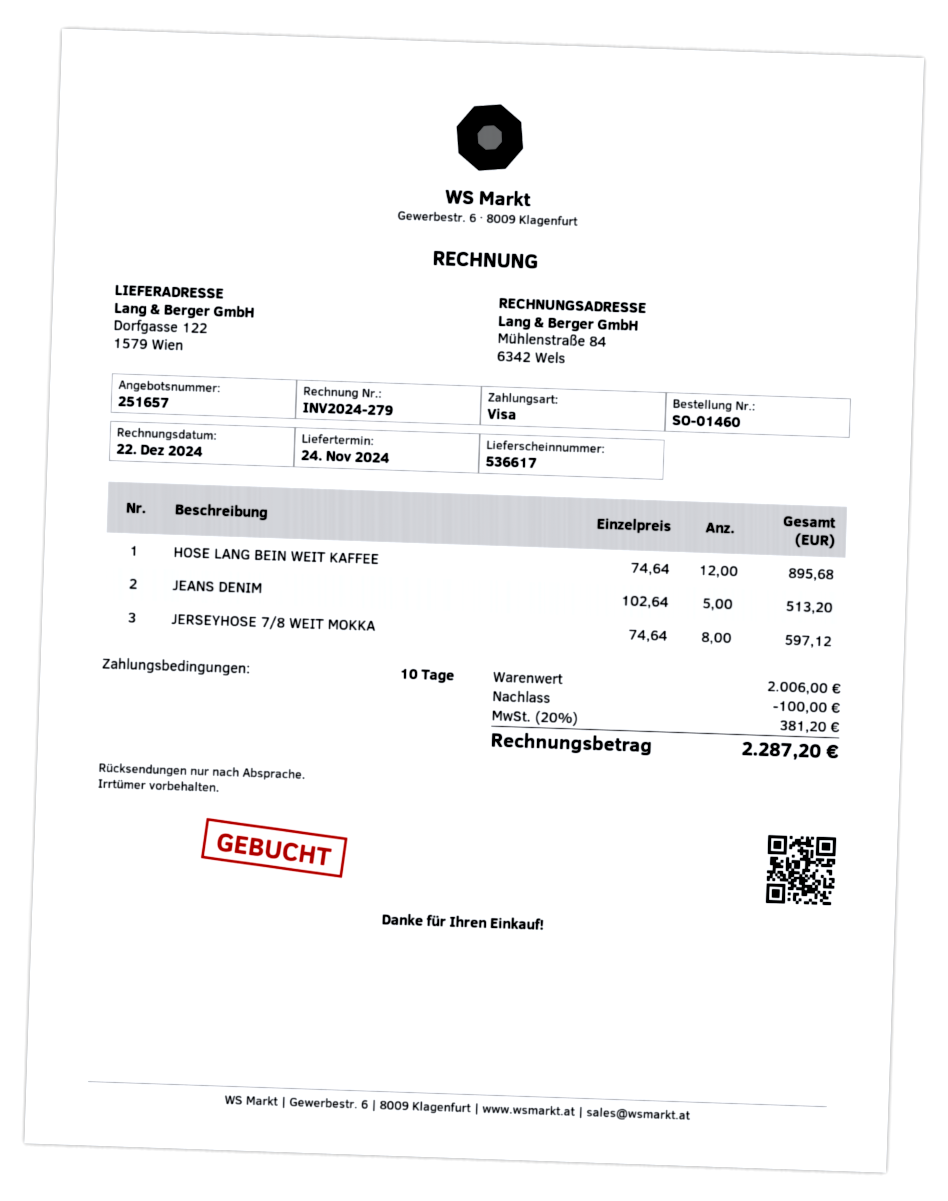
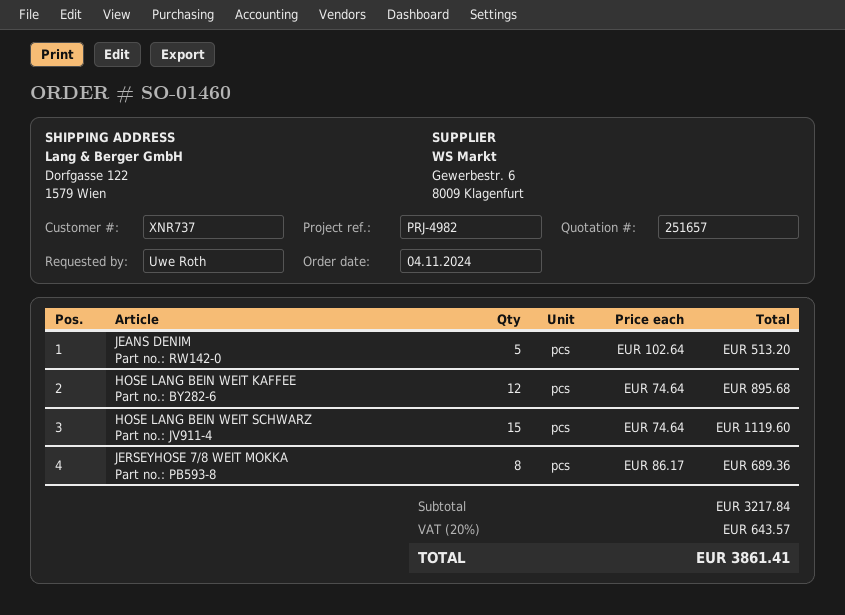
JERSEYHOSE 7/8 WEIT MOKKA: 8 x 74.64 = 597.12 -> 8 x 86.17 = 689.36
HOSE LANG BEIN WEIT SCHWARZ: none -> 15 x 74.64 = 1119.60
subtotal: 2006.00 -> 3217.84
discount: 100.00 -> none
tax: 20% = 381.20 -> 20% = 643.57
total: 2287.20 -> 3861.41

